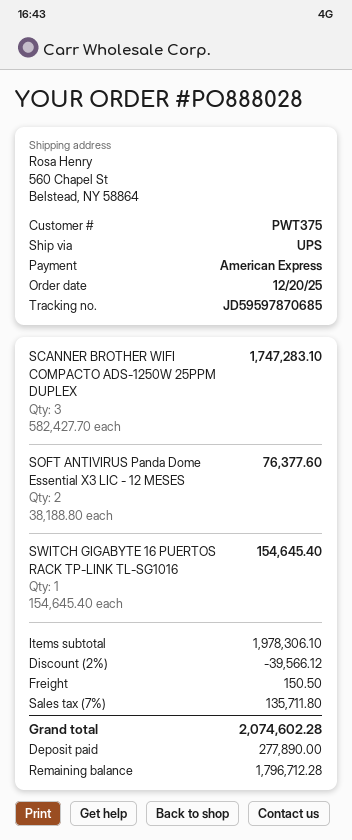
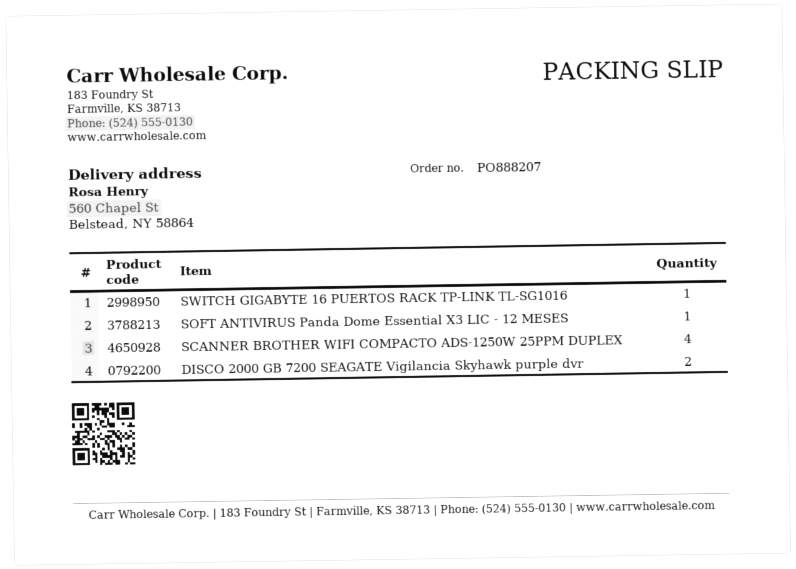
order number: PO888028 -> PO888207
SCANNER BROTHER WIFI COMPACTO ADS-1250W 25PPM DUPLEX: 3 -> 4
SOFT ANTIVIRUS Panda Dome Essential X3 LIC - 12 MESES: 2 -> 1
DISCO 2000 GB 7200 SEAGATE Vigilancia Skyhawk purple dvr: none -> 2

